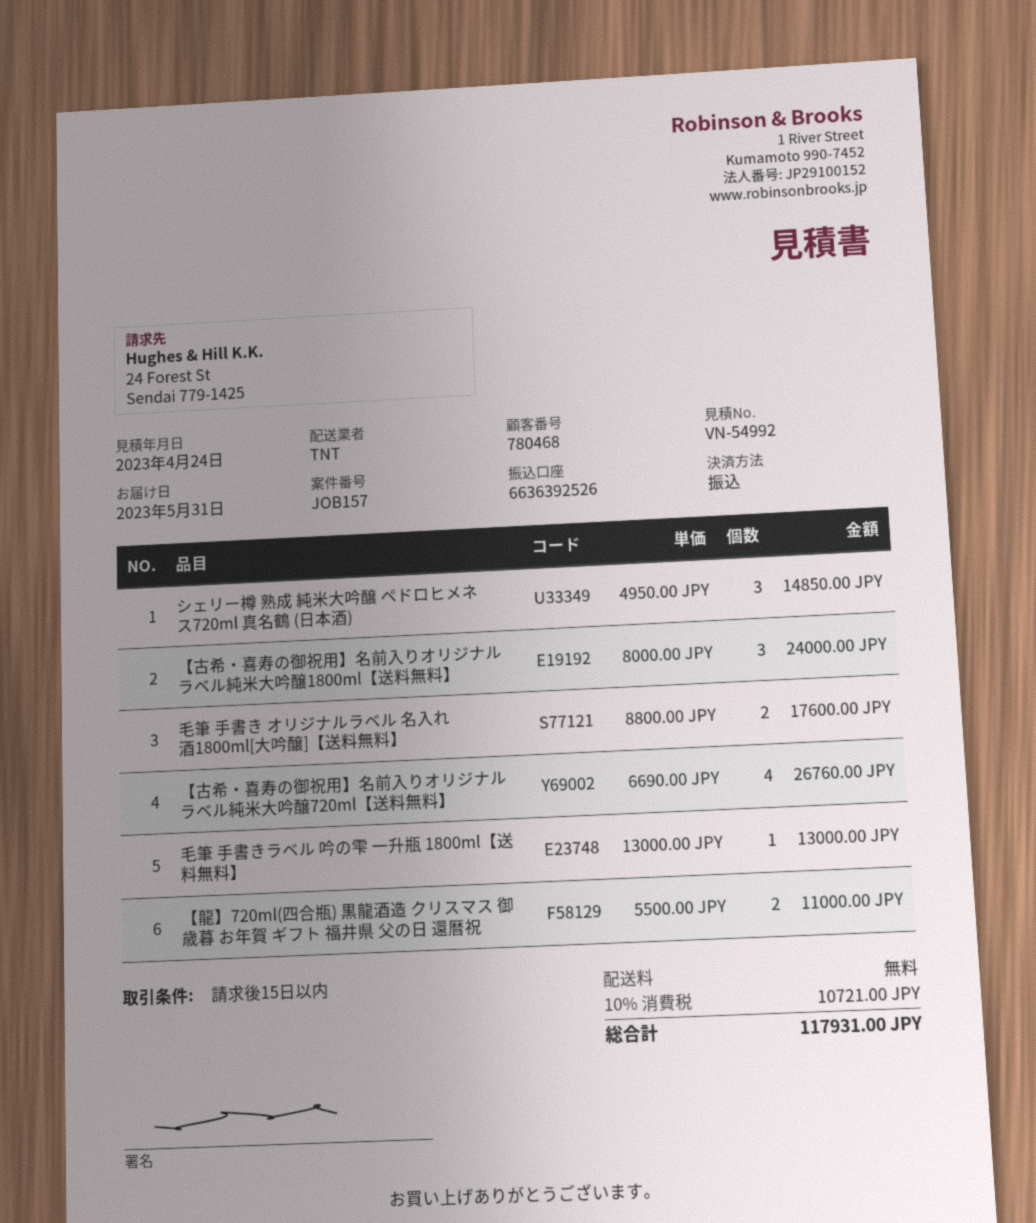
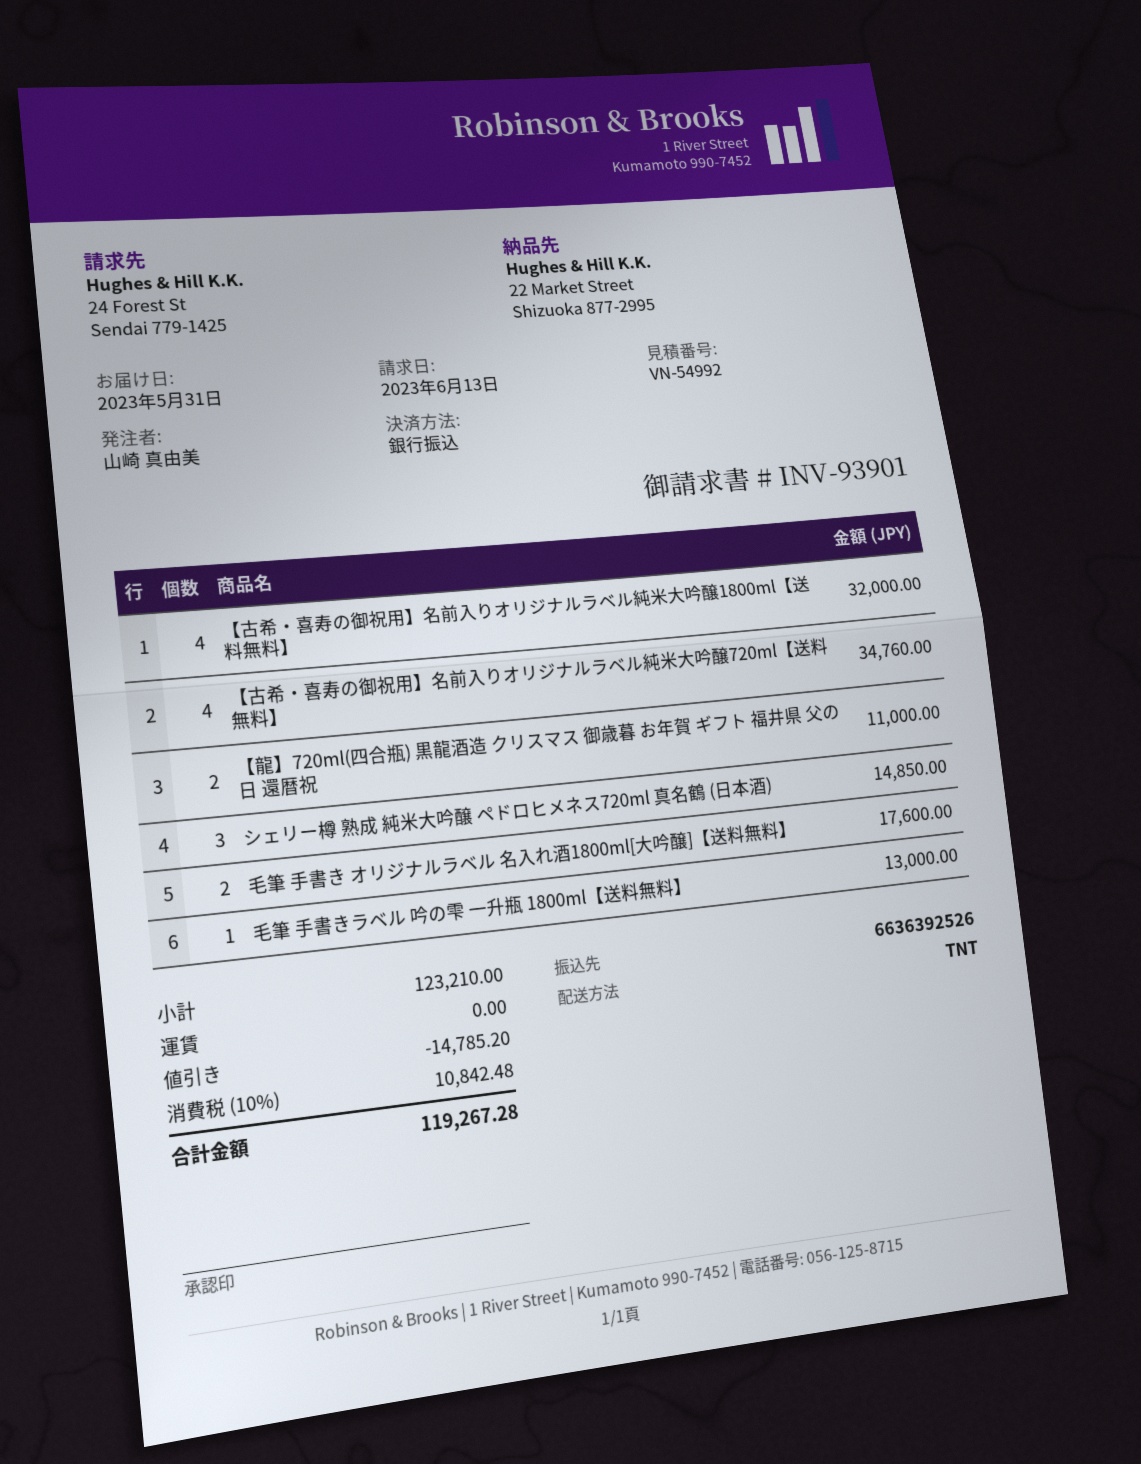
【古希・喜寿の御祝用】名前入りオリジナルラベル純米大吟醸1800ml【送料無料】: 3 for 24000.00 -> 4 for 32000.00
【古希・喜寿の御祝用】名前入りオリジナルラベル純米大吟醸720ml【送料無料】: 4 for 26760.00 -> 4 for 34760.00
discount: none -> 14785.20
tax: 10% = 10721.00 -> 10% = 10842.48
total: 117931.00 -> 119267.28

